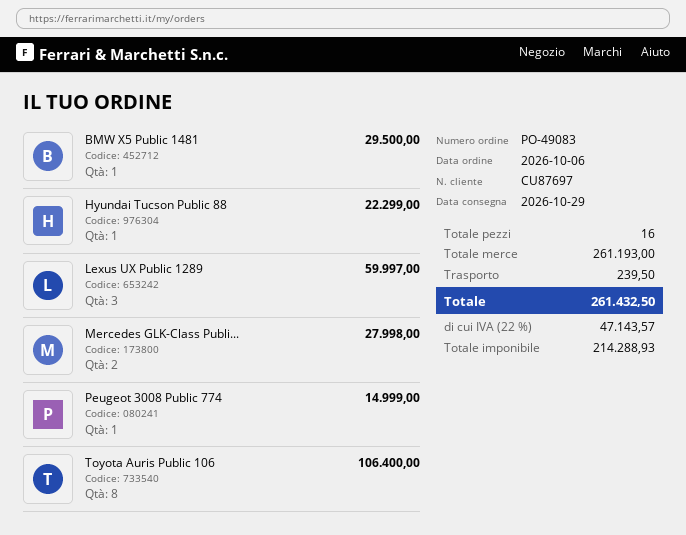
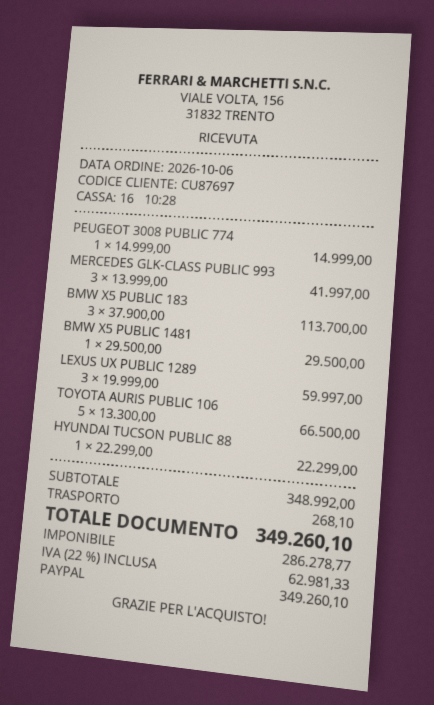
Mercedes GLK-Class Publi...: 2 for 27998.00 -> 3 for 41997.00
Toyota Auris Public 106: 8 for 106400.00 -> 5 for 66500.00
BMW X5 PUBLIC 183: none -> 3 for 113700.00
subtotal: 261193.00 -> 348992.00
shipping: 239.50 -> 268.10
net: 214288.93 -> 286278.77
tax: 22% = 47143.57 -> 22% = 62981.33
total: 261432.50 -> 349260.10

